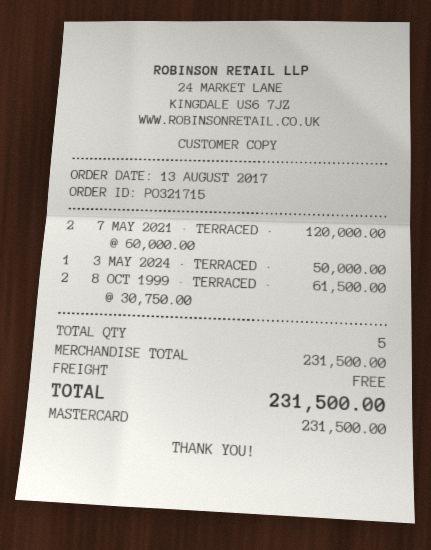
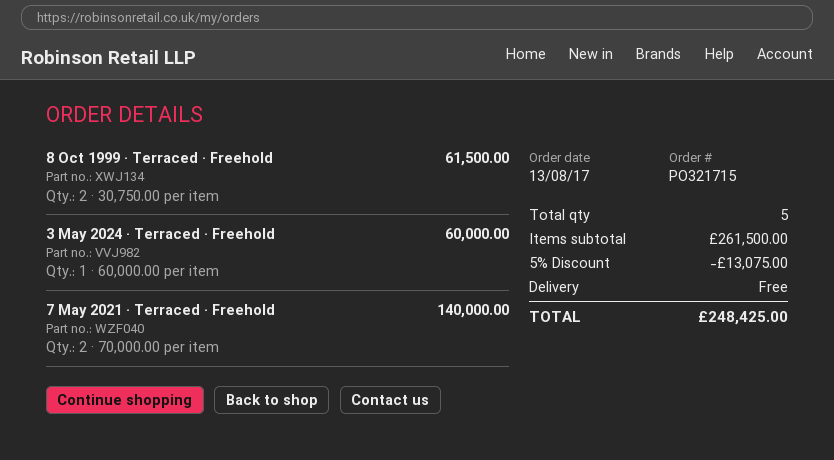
7 MAY 2021 · TERRACED ·: 2 x 60000.00 = 120000.00 -> 2 x 70000.00 = 140000.00
3 MAY 2024 · TERRACED ·: 1 x 50000.00 = 50000.00 -> 1 x 60000.00 = 60000.00
subtotal: 231500.00 -> 261500.00
discount: none -> 5% = 13075.00
total: 231500.00 -> 248425.00

